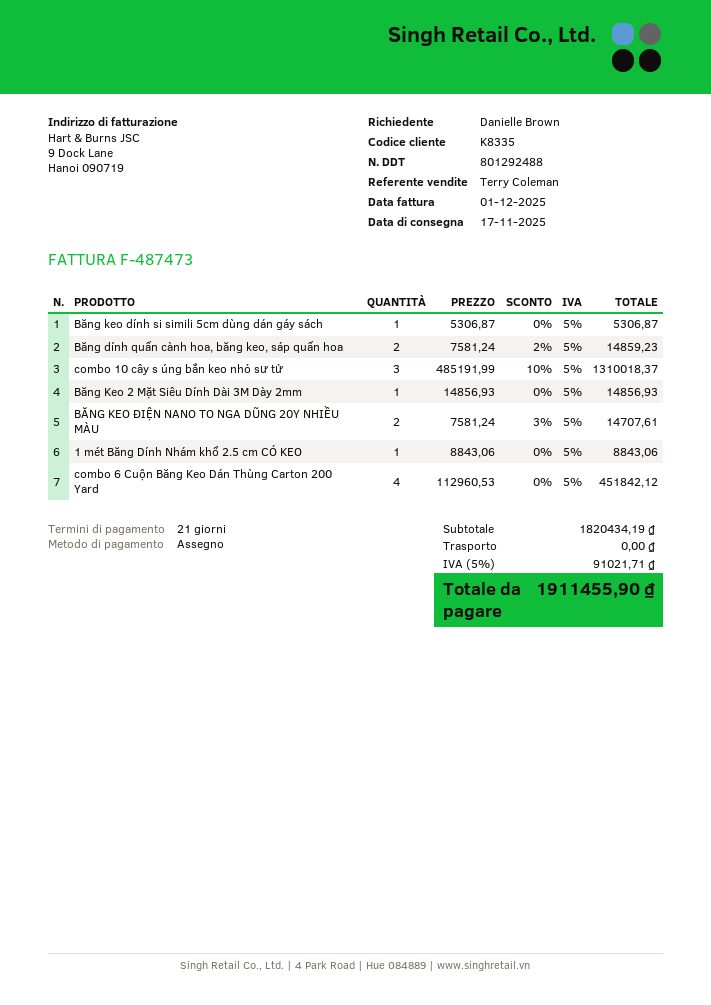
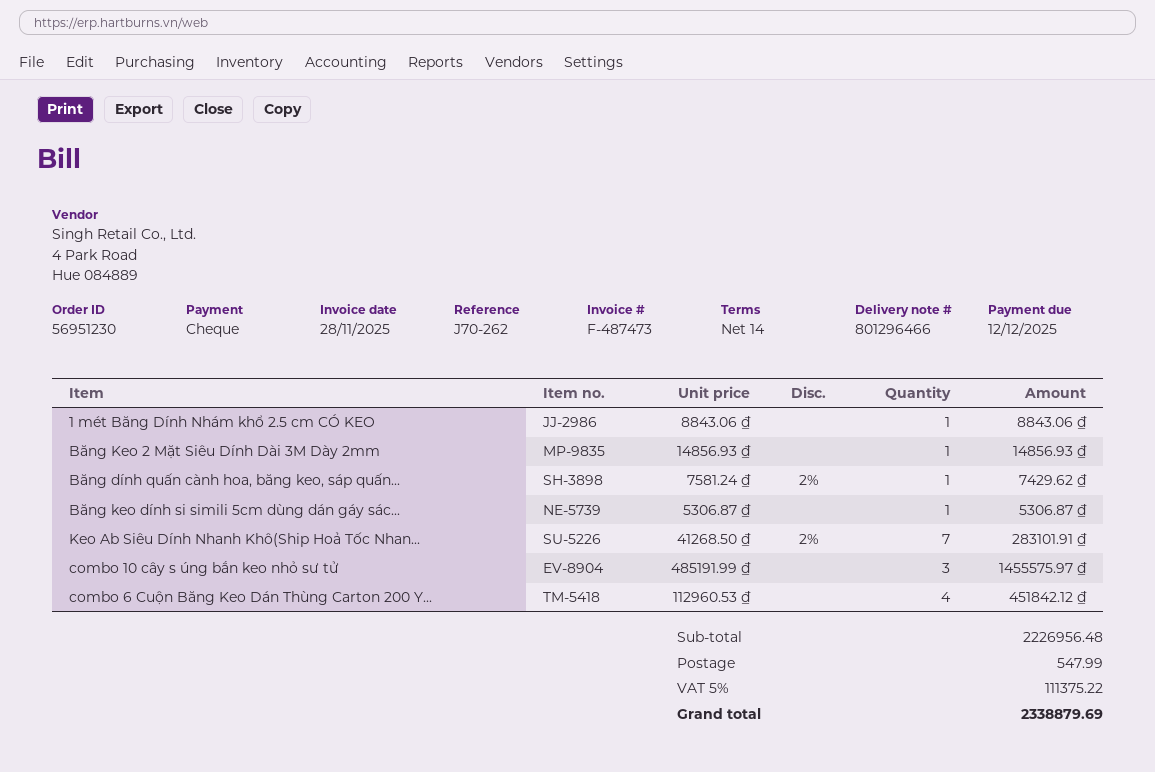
delivery note number: 801292488 -> 801296466
invoice date: 2025-12-01 -> 2025-11-28
payment terms: 21 days -> 14 days
Băng dính quấn cành hoa, băng keo, sáp quấn hoa: 2 x 7581.24 - 2% = 14859.23 -> 1 x 7581.24 - 2% = 7429.62
combo 10 cây s úng bắn keo nhỏ sư tử: 3 x 485191.99 - 10% = 1310018.37 -> 3 x 485191.99 = 1455575.97
BĂNG KEO ĐIỆN NANO TO NGA DŨNG 20Y NHIỀU MÀU: 2 x 7581.24 - 3% = 14707.61 -> none
Keo Ab Siêu Dính Nhanh Khô(Ship Hoả Tốc Nhan...: none -> 7 x 41268.50 - 2% = 283101.91
subtotal: 1820434.19 -> 2226956.48
shipping: 0.00 -> 547.99
tax: 5% = 91021.71 -> 5% = 111375.22
total: 1911455.90 -> 2338879.69

